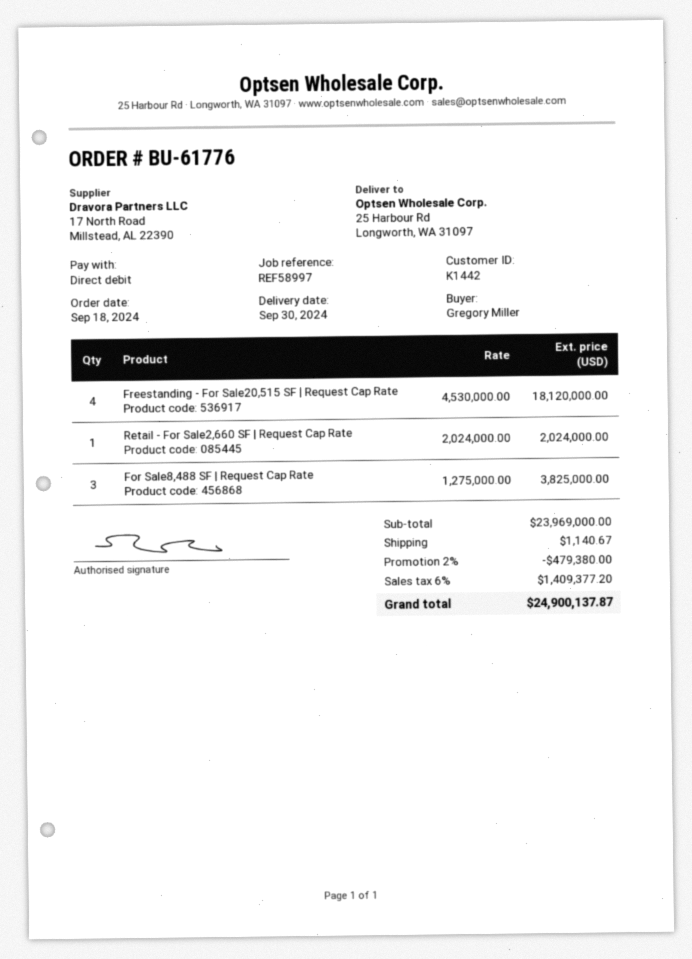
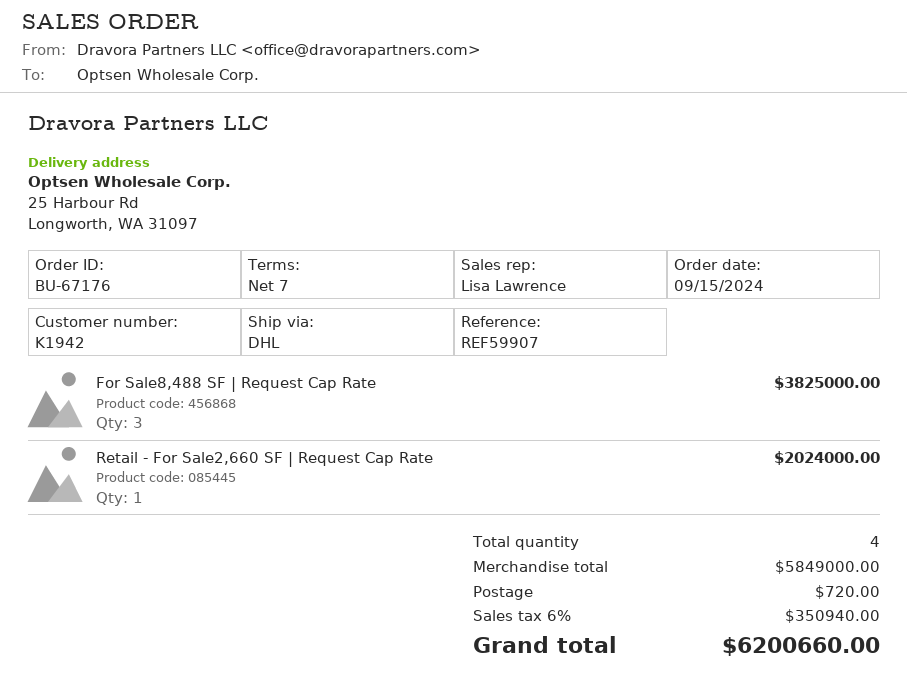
order number: BU-61776 -> BU-67176
order date: 2024-09-18 -> 2024-09-15
customer number: K1442 -> K1942
reference: REF58997 -> REF59907
Freestanding - For Sale20,515 SF | Request Cap Rate: 4 for 18120000.00 -> none
subtotal: 23969000.00 -> 5849000.00
discount: 2% = 479380.00 -> none
shipping: 1140.67 -> 720.00
tax: 6% = 1409377.20 -> 6% = 350940.00
total: 24900137.87 -> 6200660.00

